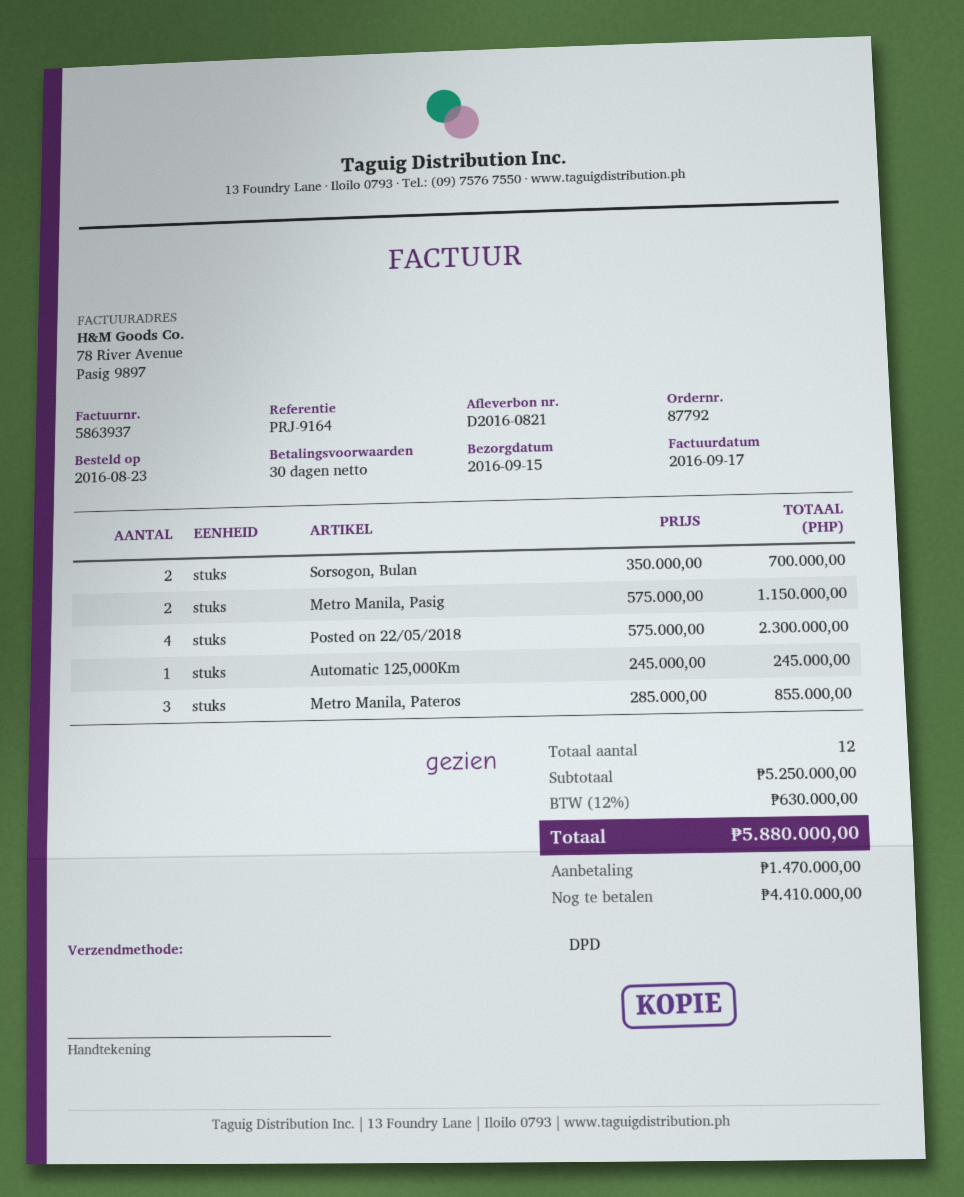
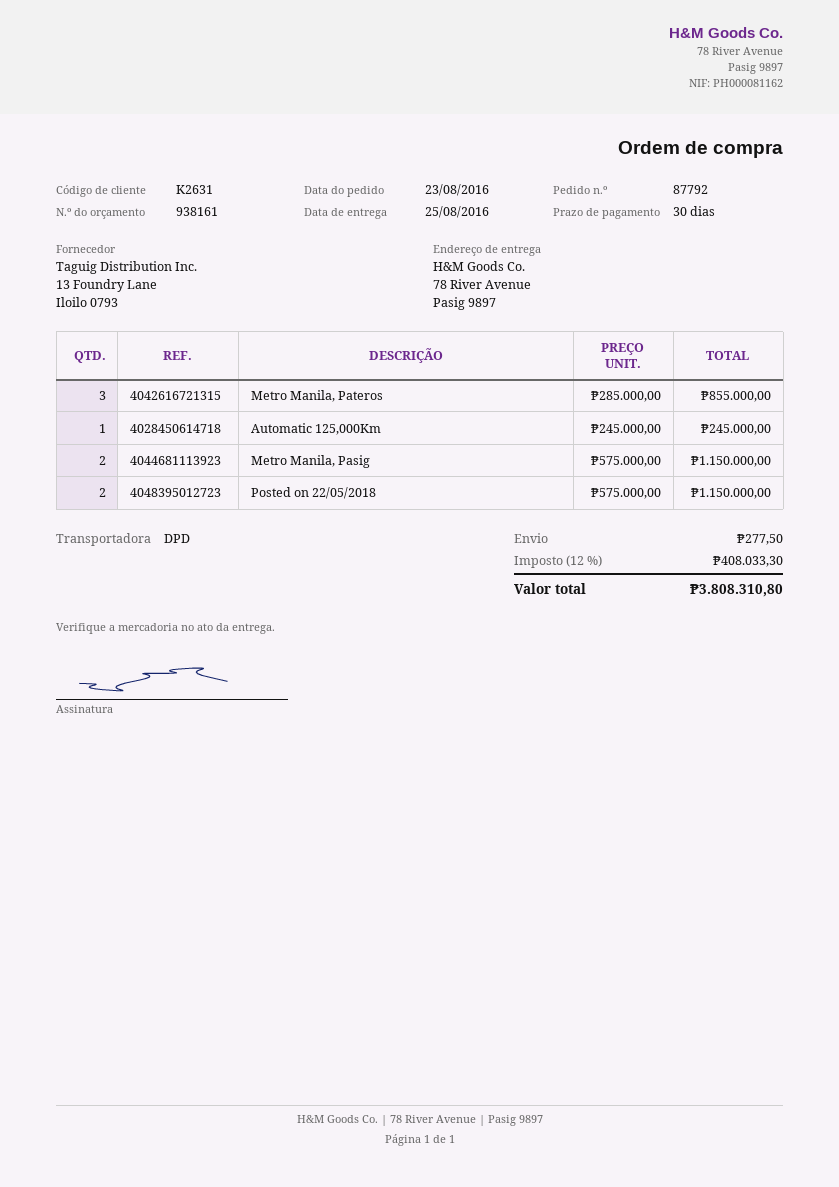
delivery date: 2016-09-15 -> 2016-08-25
Sorsogon, Bulan: 2 x 350000.00 = 700000.00 -> none
Posted on 22/05/2018: 4 x 575000.00 = 2300000.00 -> 2 x 575000.00 = 1150000.00
shipping: none -> 277.50
tax: 12% = 630000.00 -> 12% = 408033.30
total: 5880000.00 -> 3808310.80

